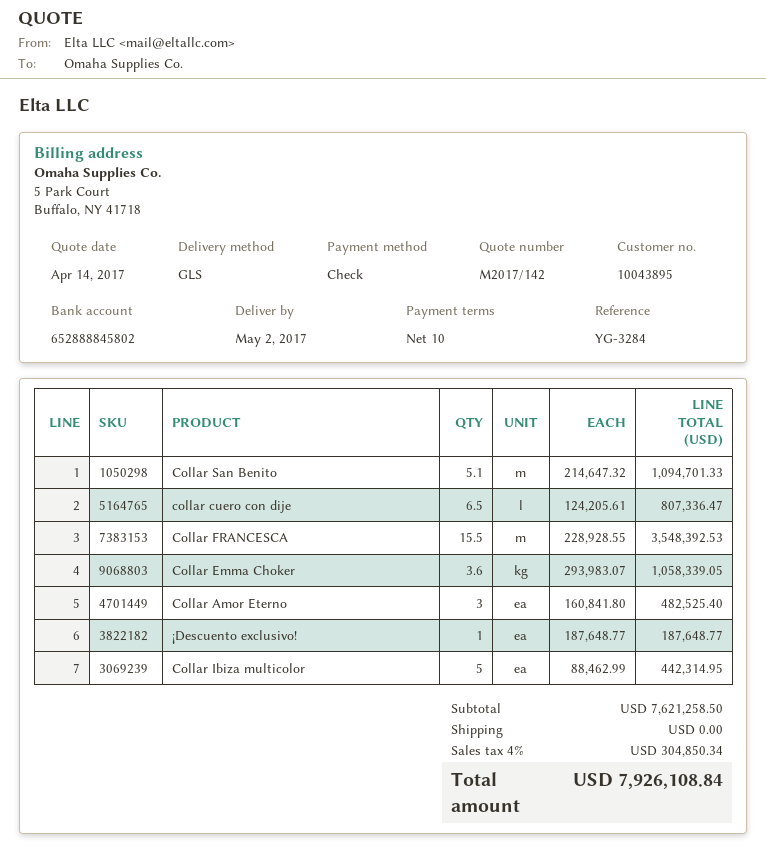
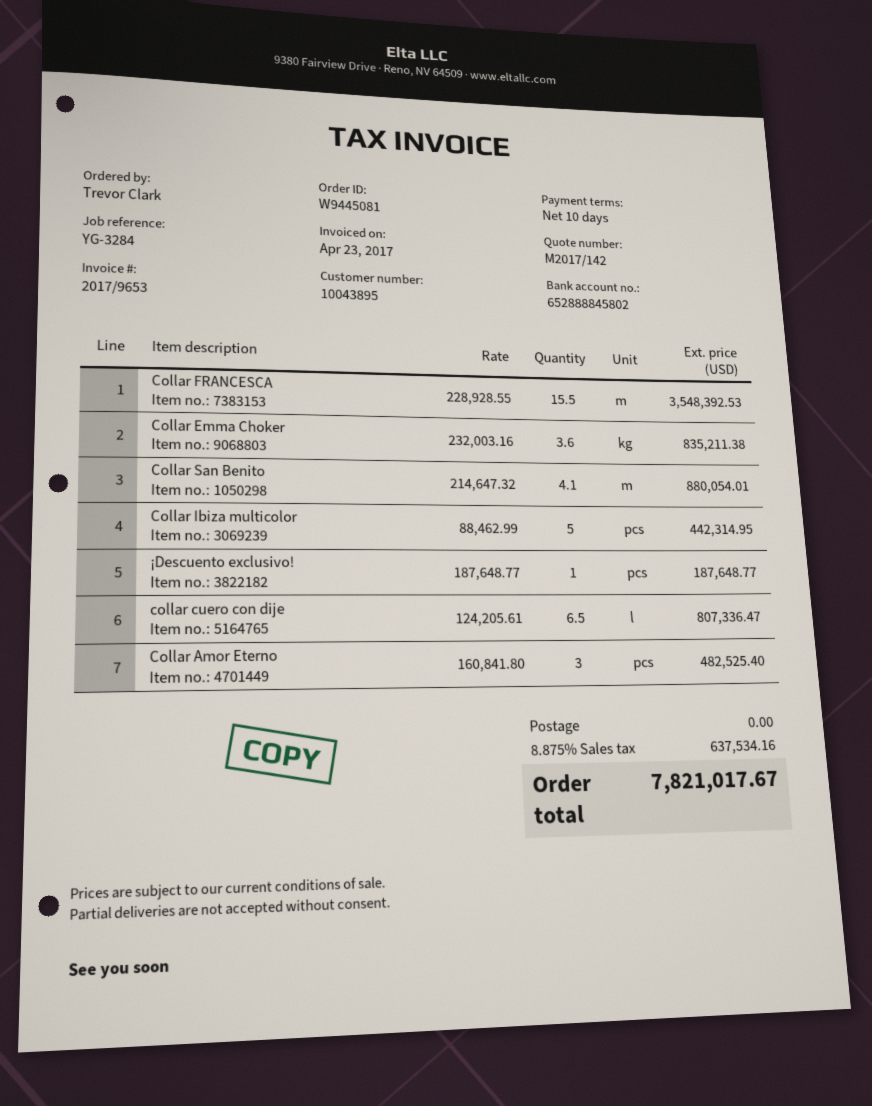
Collar San Benito: 5.1 x 214647.32 = 1094701.33 -> 4.1 x 214647.32 = 880054.01
Collar Emma Choker: 3.6 x 293983.07 = 1058339.05 -> 3.6 x 232003.16 = 835211.38
tax: 4% = 304850.34 -> 8.875% = 637534.16
total: 7926108.84 -> 7821017.67

